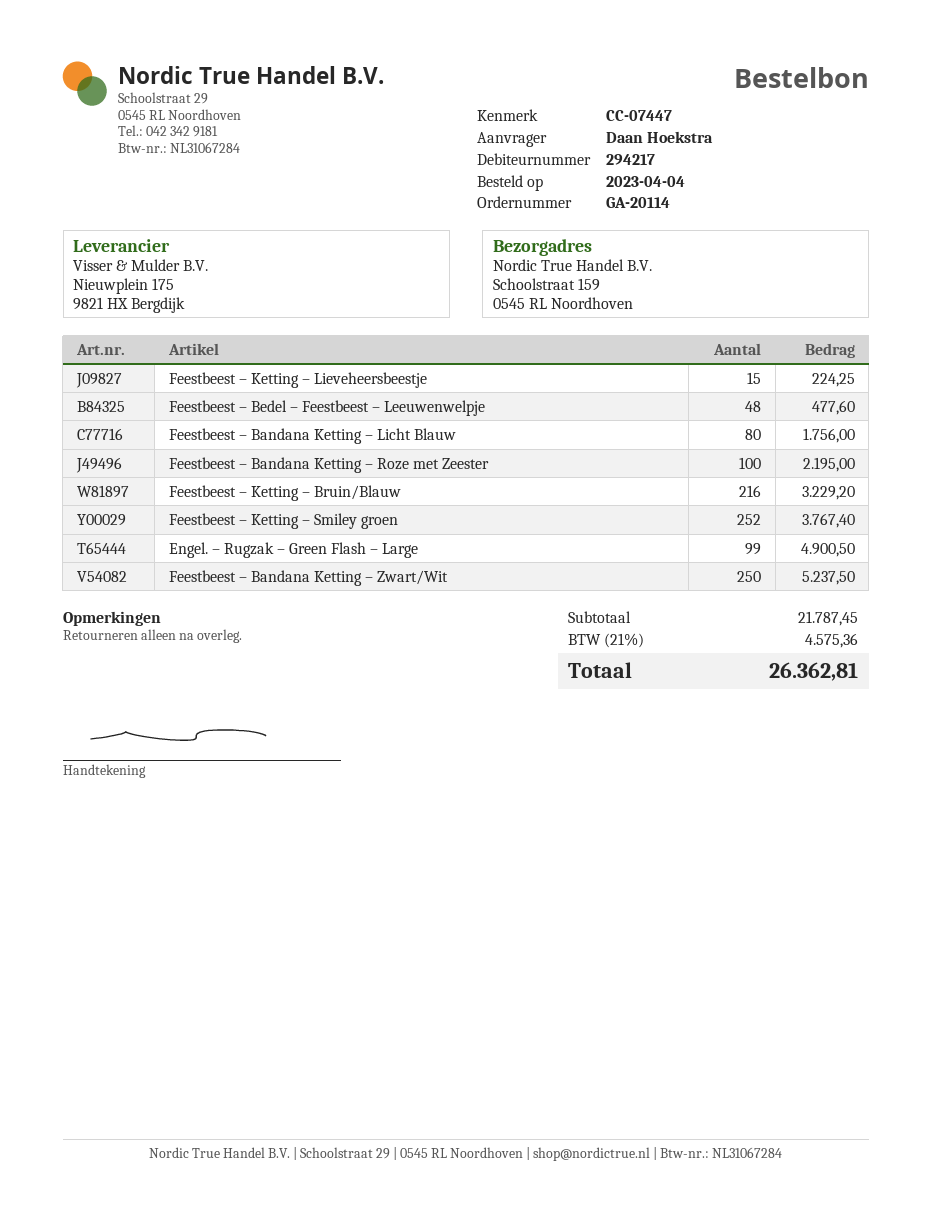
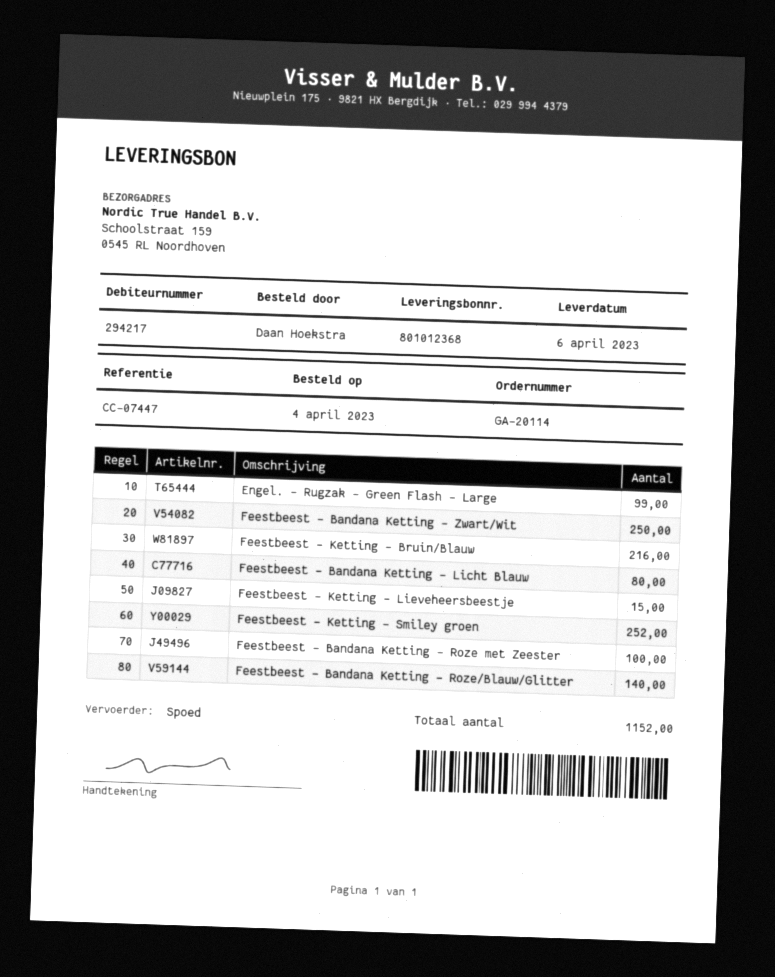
Feestbeest – Bedel – Feestbeest – Leeuwenwelpje: 48 -> none
Feestbeest – Bandana Ketting – Roze/Blauw/Glitter: none -> 140

